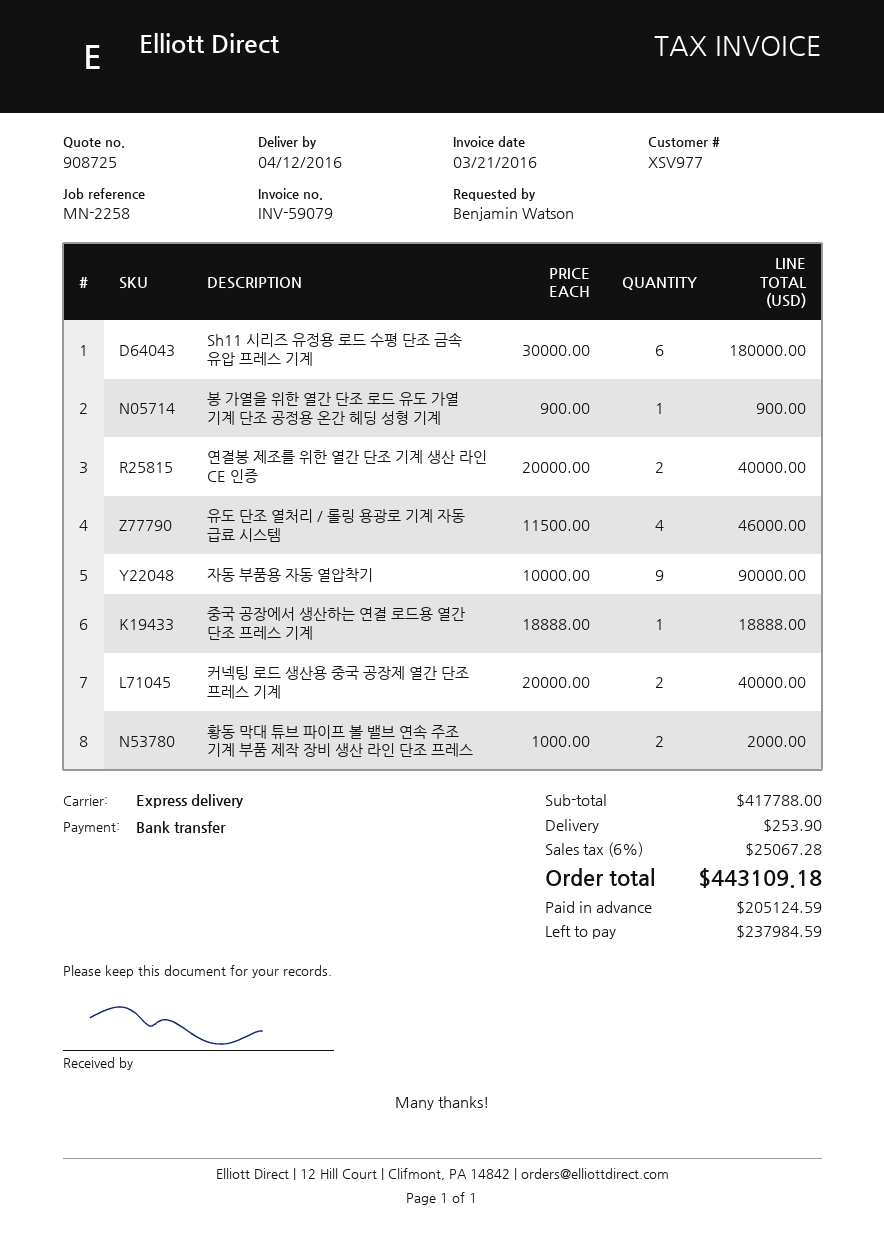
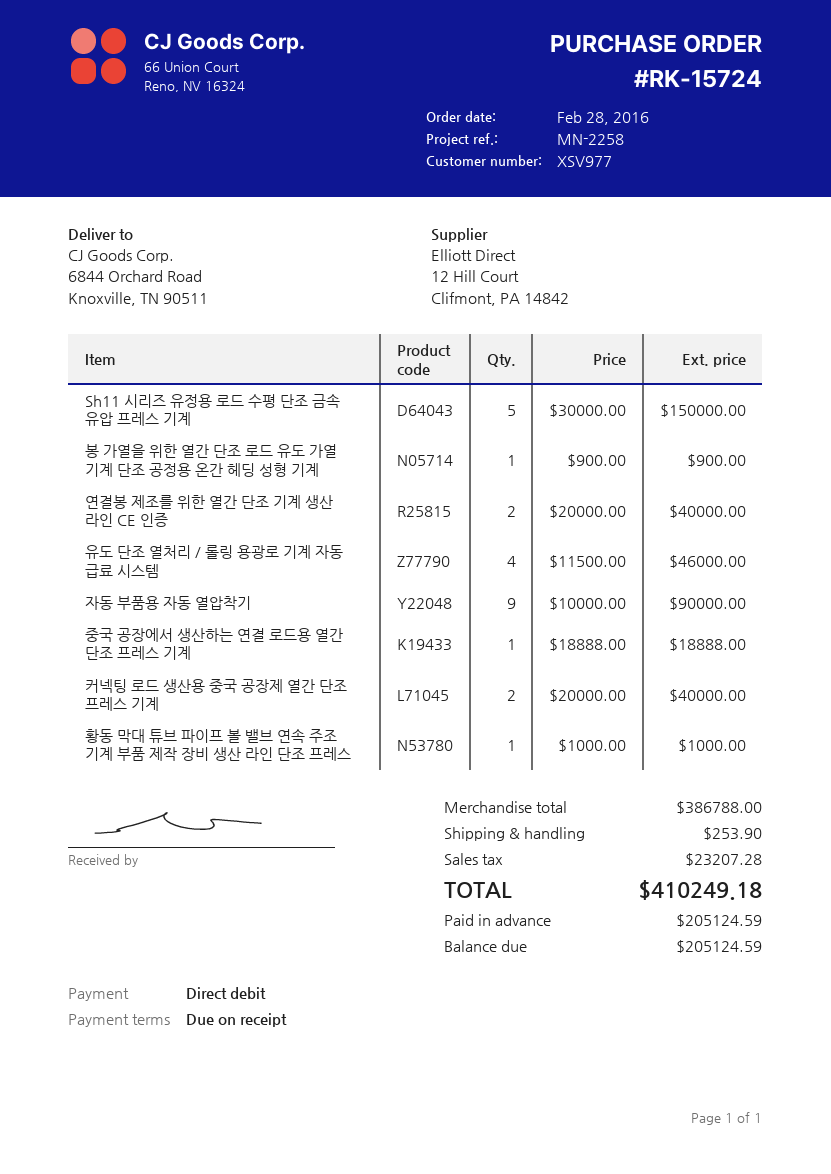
payment method: bank transfer -> direct debit
Sh11 시리즈 유정용 로드 수평 단조 금속 유압 프레스 기계: 6 x 30000.00 = 180000.00 -> 5 x 30000.00 = 150000.00
황동 막대 튜브 파이프 볼 밸브 연속 주조 기계 부품 제작 장비 생산 라인 단조 프레스: 2 x 1000.00 = 2000.00 -> 1 x 1000.00 = 1000.00
subtotal: 417788.00 -> 386788.00
tax: 25067.28 -> 23207.28
total: 443109.18 -> 410249.18
balance: 237984.59 -> 205124.59

